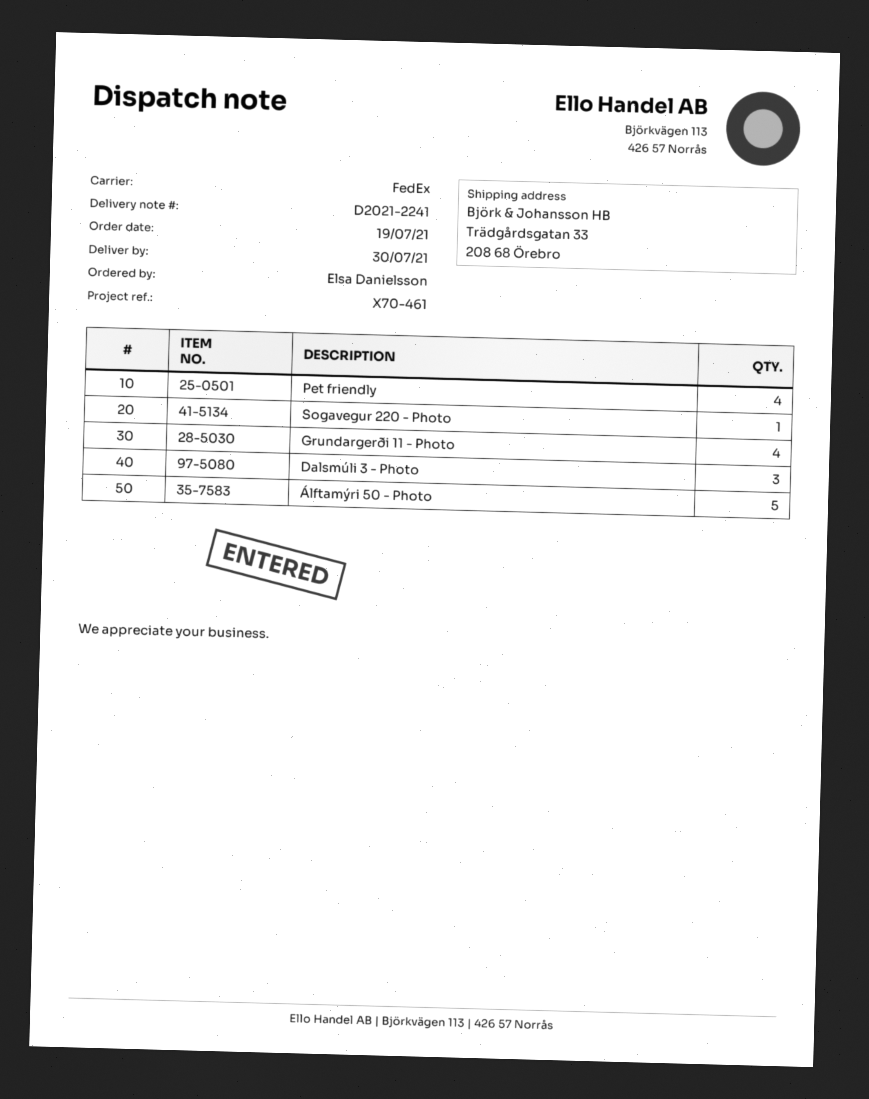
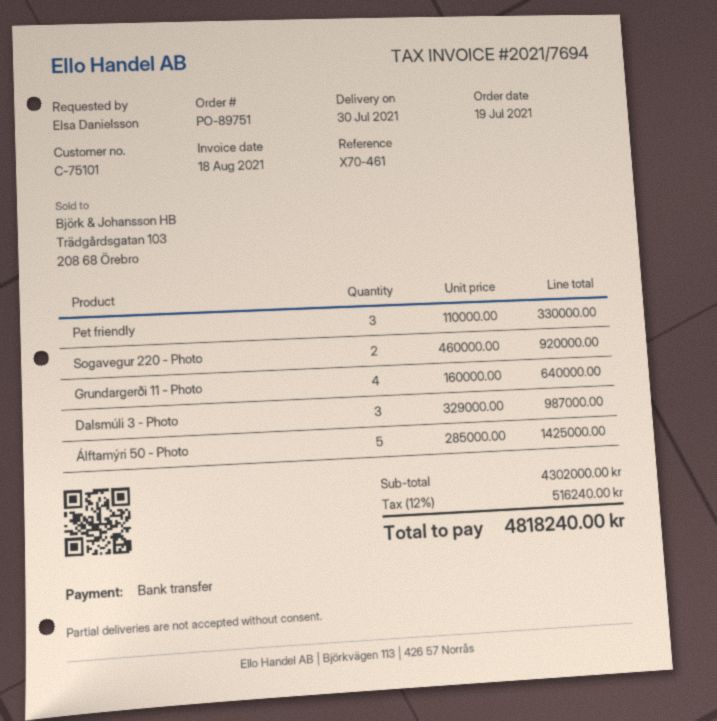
Pet friendly: 4 -> 3
Sogavegur 220 - Photo: 1 -> 2

